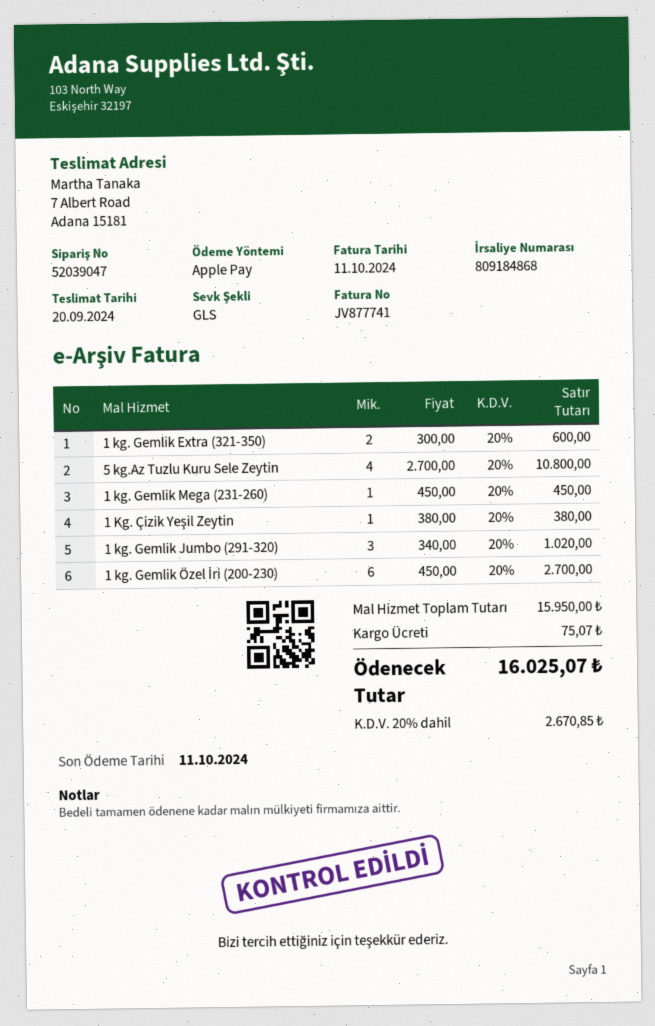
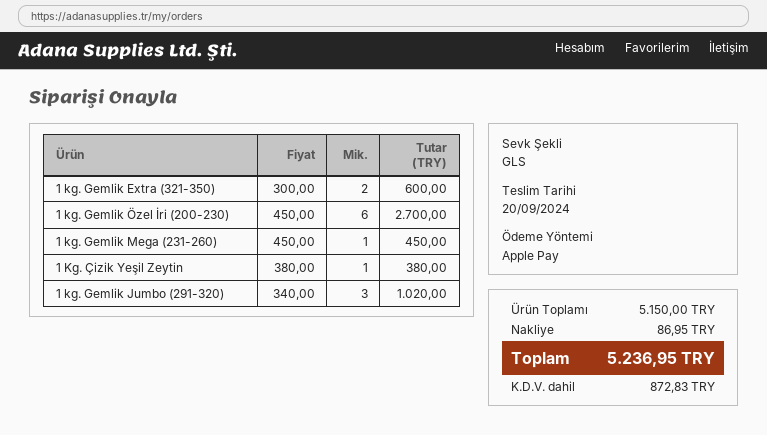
5 kg.Az Tuzlu Kuru Sele Zeytin: 4 x 2700.00 = 10800.00 -> none
subtotal: 15950.00 -> 5150.00
shipping: 75.07 -> 86.95
tax: 2670.85 -> 872.83
total: 16025.07 -> 5236.95

